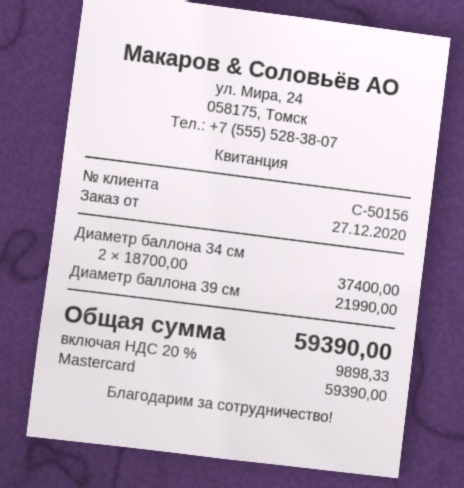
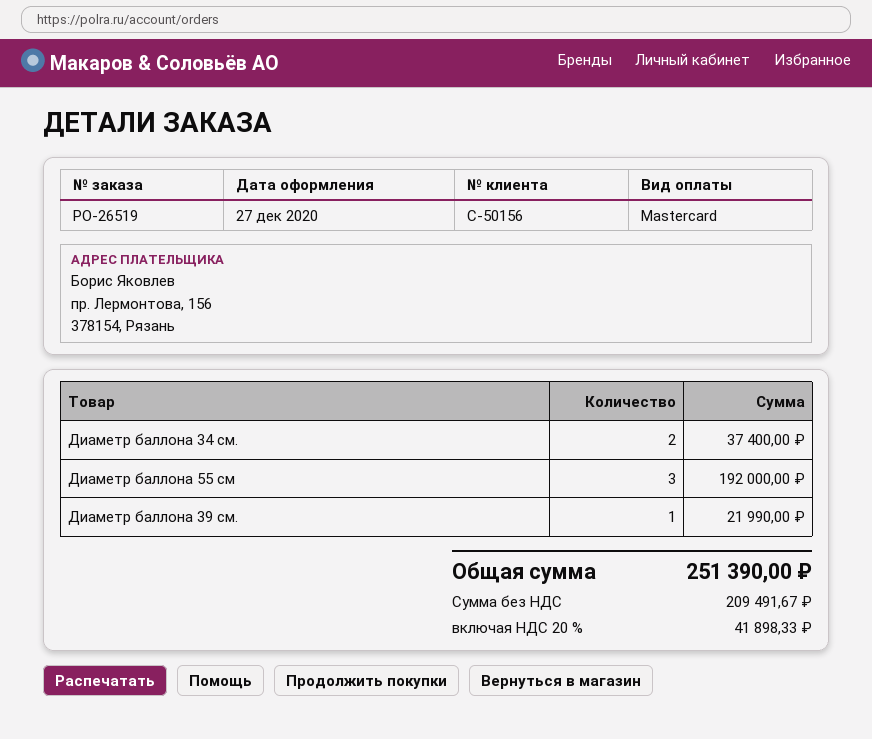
Диаметр баллона 55 см: none -> 3 for 192000.00
tax: 20% = 9898.33 -> 20% = 41898.33
total: 59390.00 -> 251390.00

